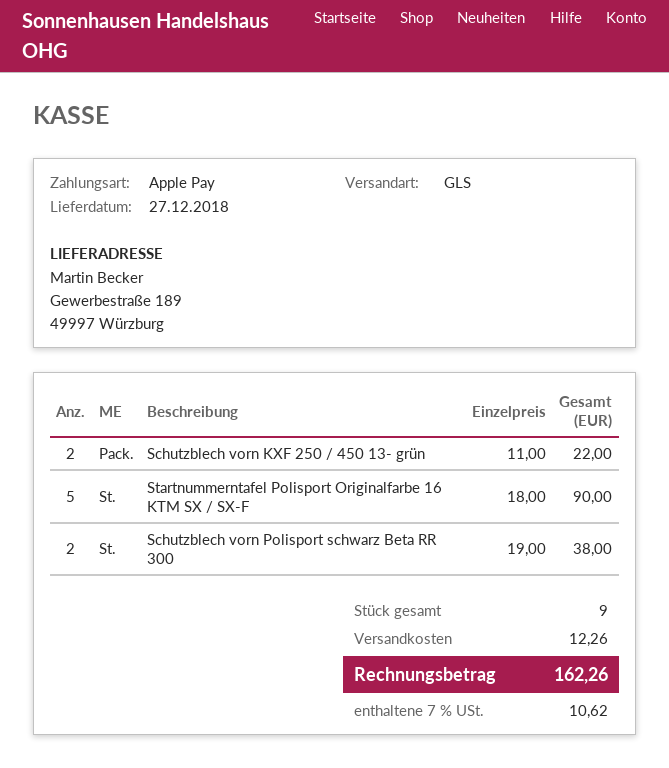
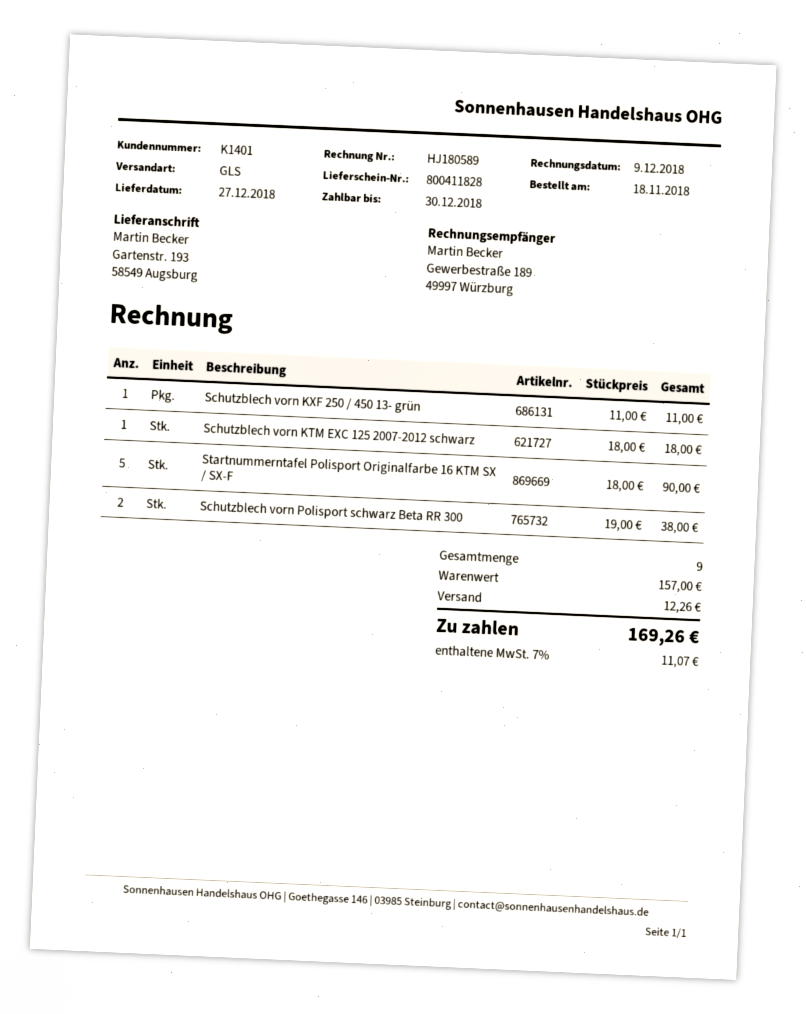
ship to: Gewerbestraße 189, 49997 Würzburg -> Gartenstr. 193, 58549 Augsburg
Schutzblech vorn KXF 250 / 450 13- grün: 2 x 11.00 = 22.00 -> 1 x 11.00 = 11.00
Schutzblech vorn KTM EXC 125 2007-2012 schwarz: none -> 1 x 18.00 = 18.00
tax: 7% = 10.62 -> 7% = 11.07
total: 162.26 -> 169.26

